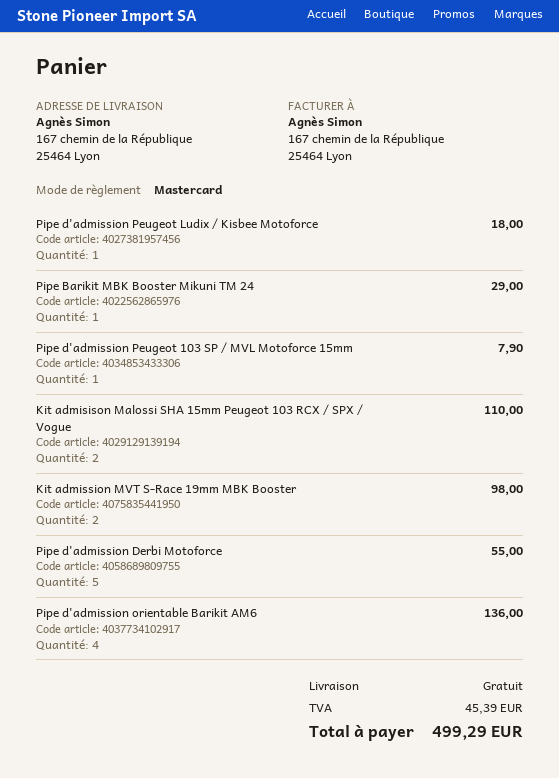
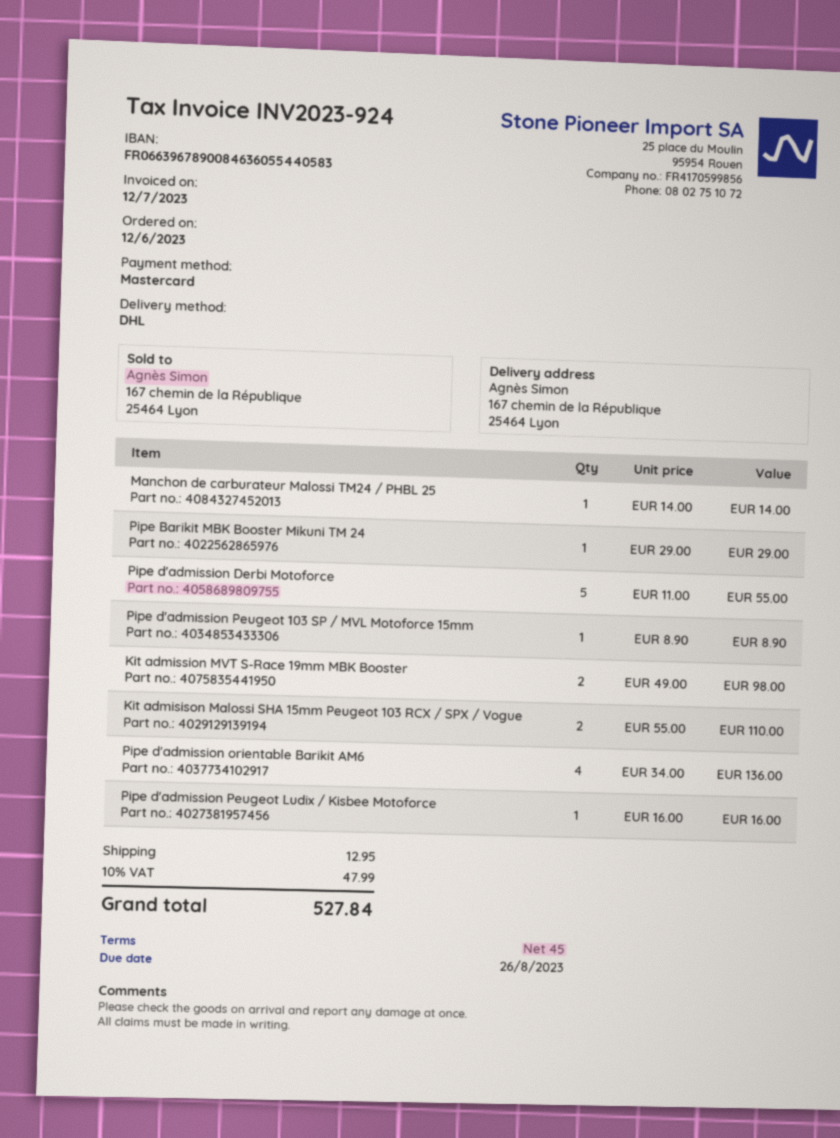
Pipe d'admission Peugeot Ludix / Kisbee Motoforce: 1 for 18.00 -> 1 for 16.00
Pipe d'admission Peugeot 103 SP / MVL Motoforce 15mm: 1 for 7.90 -> 1 for 8.90
Manchon de carburateur Malossi TM24 / PHBL 25: none -> 1 for 14.00
shipping: 0.00 -> 12.95
tax: 45.39 -> 47.99
total: 499.29 -> 527.84

